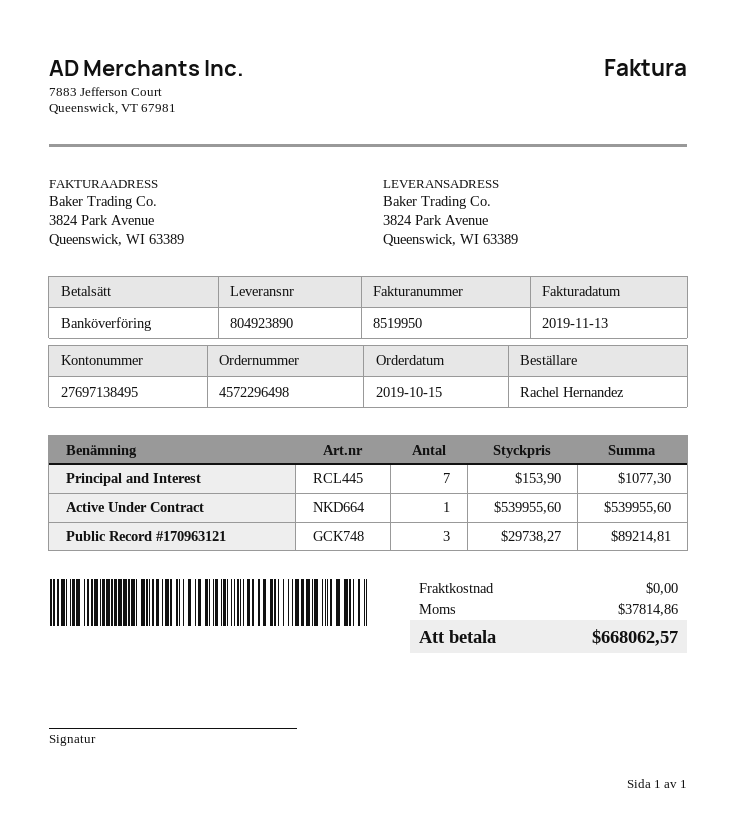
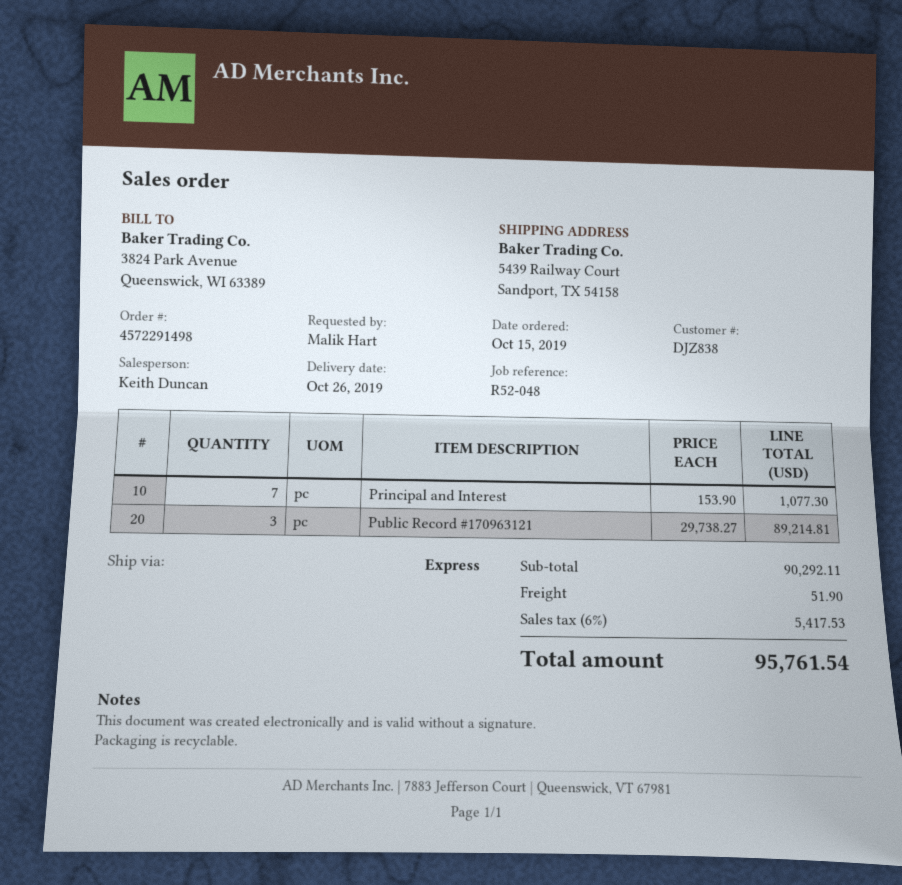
order number: 4572296498 -> 4572291498
ordered by: Rachel Hernandez -> Malik Hart
ship to: 3824 Park Avenue, Queenswick, WI 63389 -> 5439 Railway Court, Sandport, TX 54158
Active Under Contract: 1 x 539955.60 = 539955.60 -> none
shipping: 0.00 -> 51.90
tax: 37814.86 -> 5417.53
total: 668062.57 -> 95761.54

